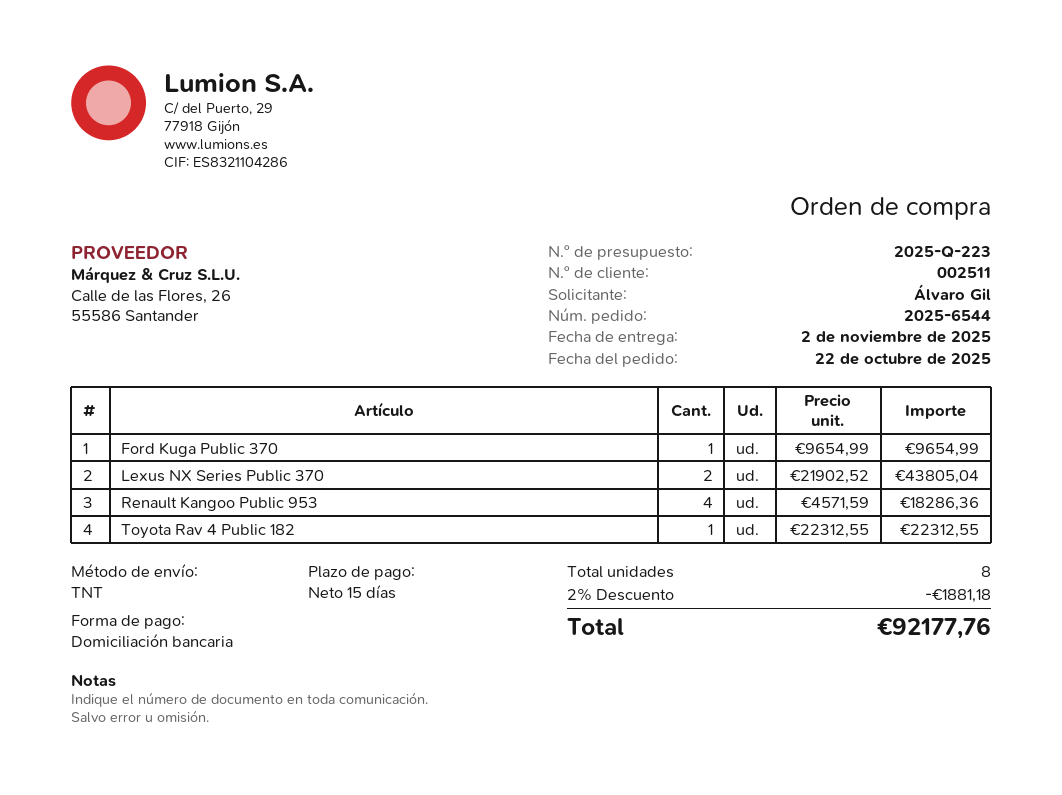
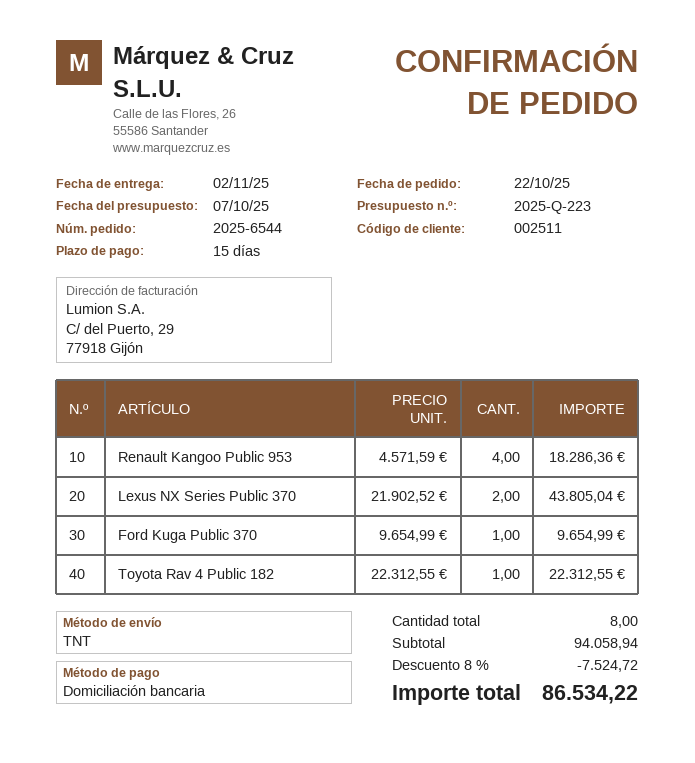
discount: 2% = 1881.18 -> 8% = 7524.72
total: 92177.76 -> 86534.22

